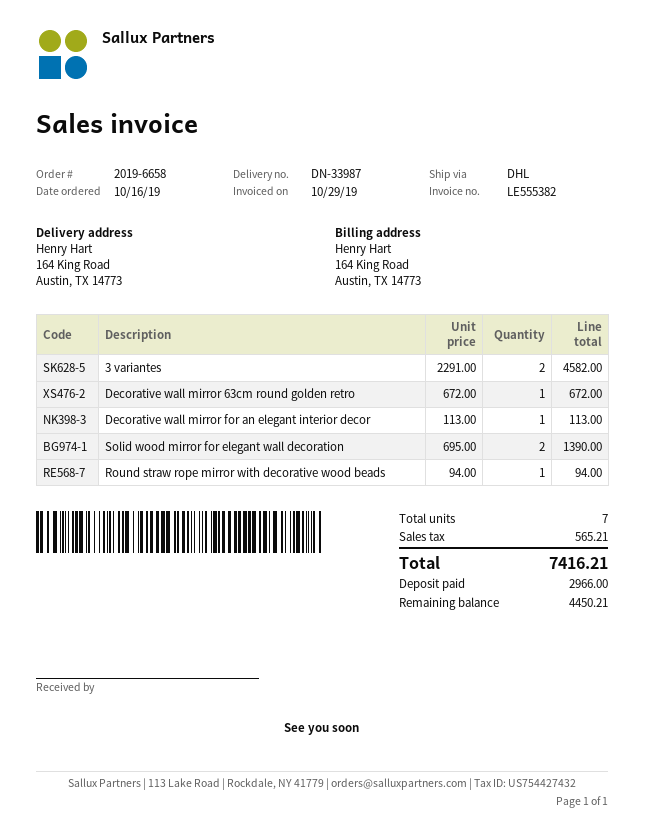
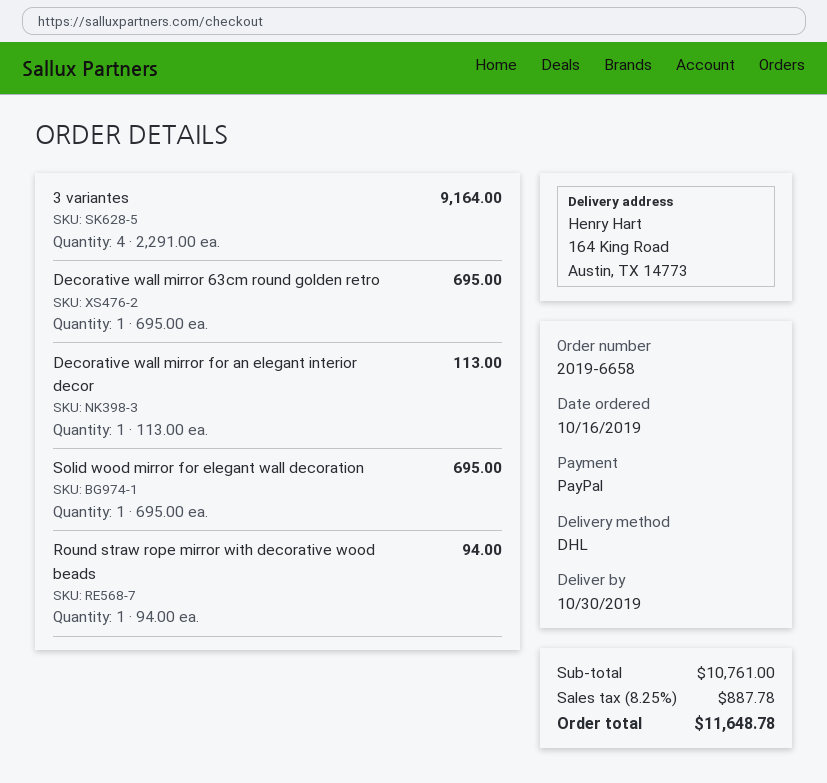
3 variantes: 2 x 2291.00 = 4582.00 -> 4 x 2291.00 = 9164.00
Decorative wall mirror 63cm round golden retro: 1 x 672.00 = 672.00 -> 1 x 695.00 = 695.00
Solid wood mirror for elegant wall decoration: 2 x 695.00 = 1390.00 -> 1 x 695.00 = 695.00
tax: 565.21 -> 887.78
total: 7416.21 -> 11648.78

